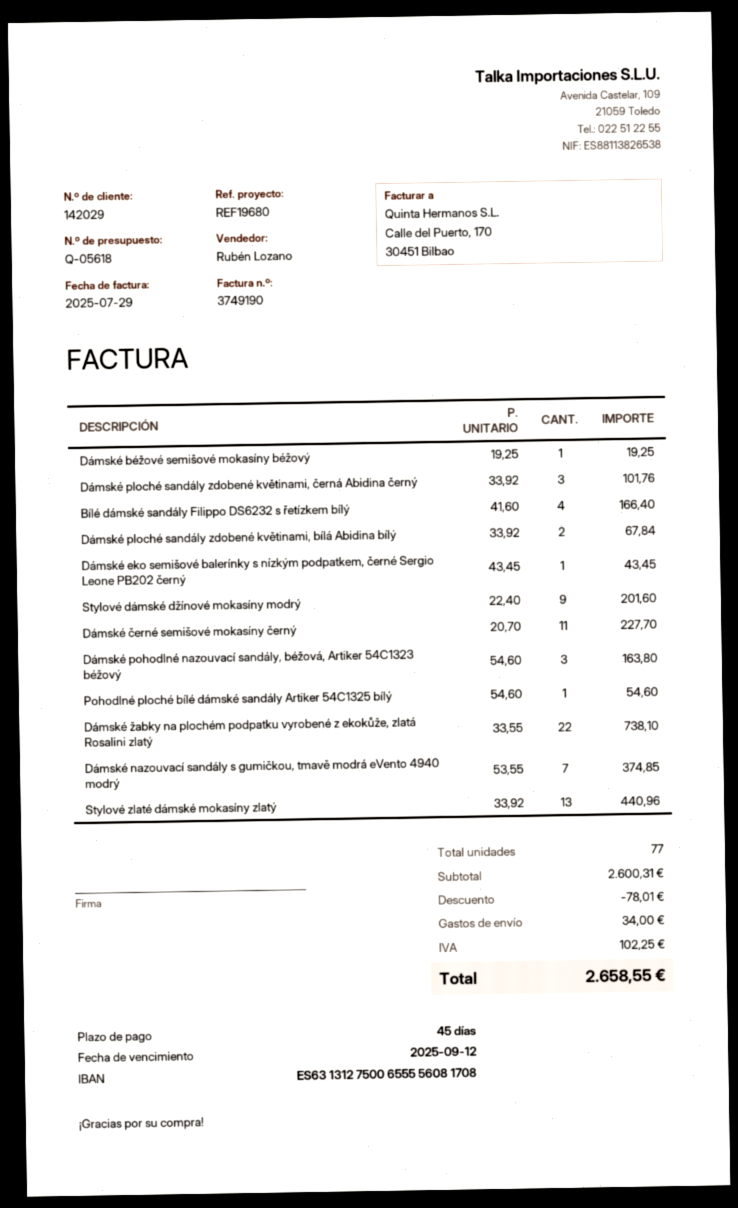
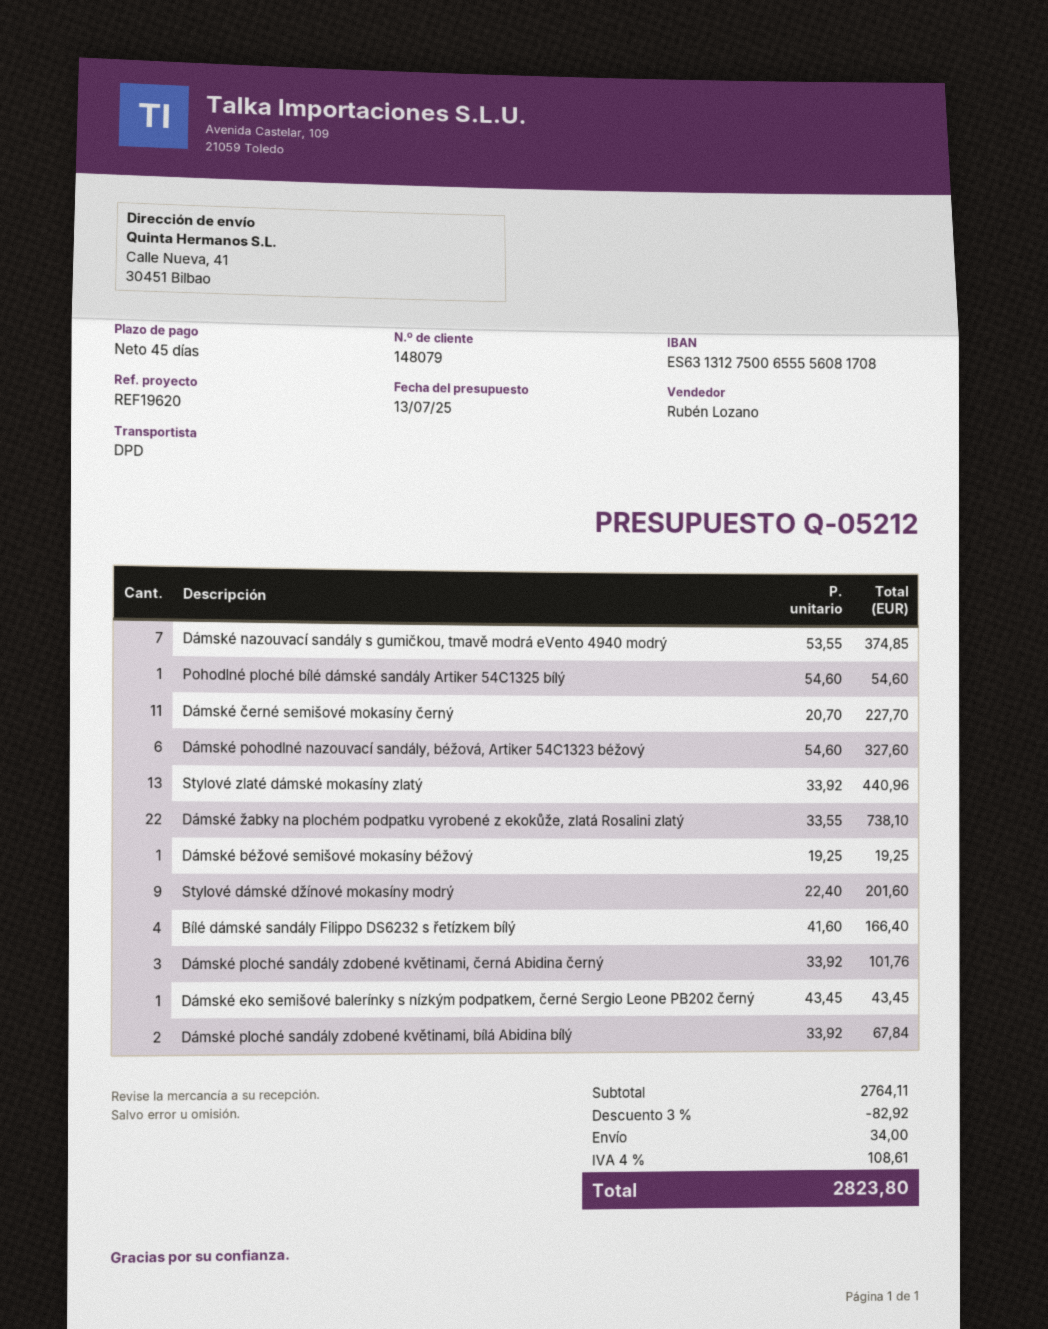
quote number: Q-05618 -> Q-05212
customer number: 142029 -> 148079
reference: REF19680 -> REF19620
Dámské pohodlné nazouvací sandály, béžová, Artiker 54C1323 béžový: 3 x 54.60 = 163.80 -> 6 x 54.60 = 327.60
subtotal: 2600.31 -> 2764.11
discount: 78.01 -> 82.92
tax: 102.25 -> 108.61
total: 2658.55 -> 2823.80

